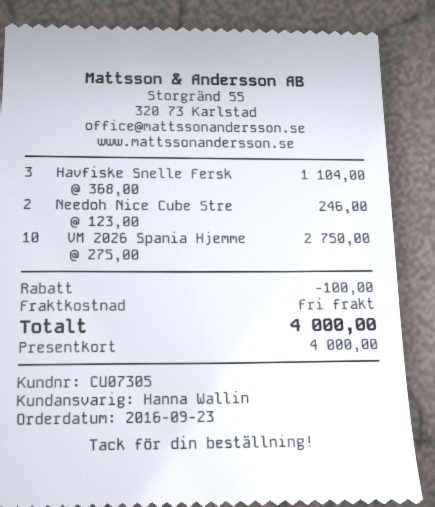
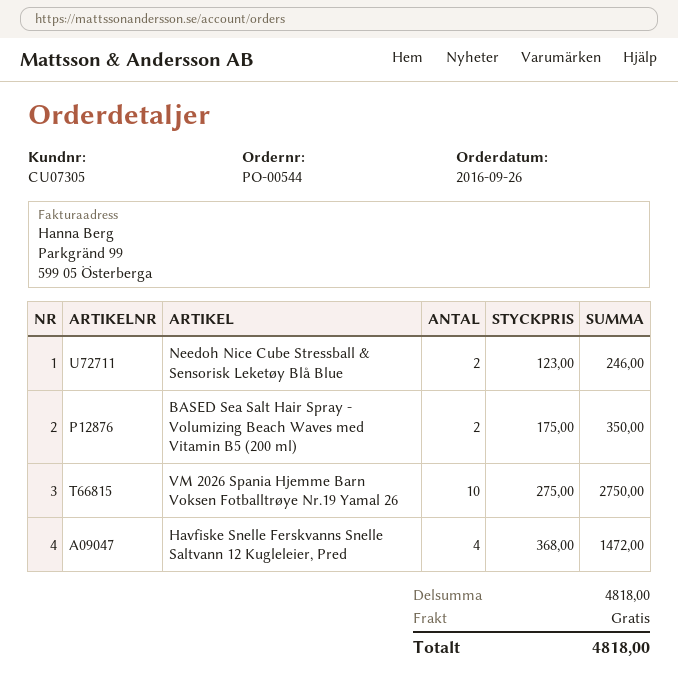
order date: 2016-09-23 -> 2016-09-26
Havfiske Snelle Fersk: 3 x 368.00 = 1104.00 -> 4 x 368.00 = 1472.00
BASED Sea Salt Hair Spray - Volumizing Beach Waves med Vitamin B5 (200 ml): none -> 2 x 175.00 = 350.00
discount: 100.00 -> none
total: 4000.00 -> 4818.00

